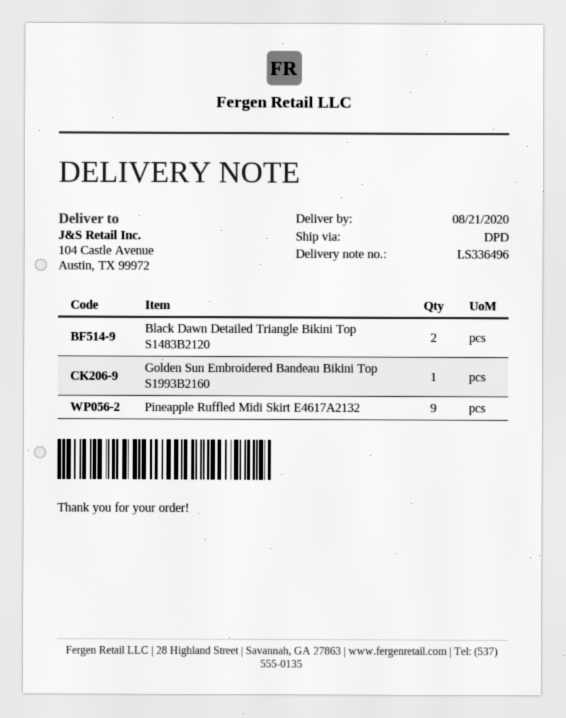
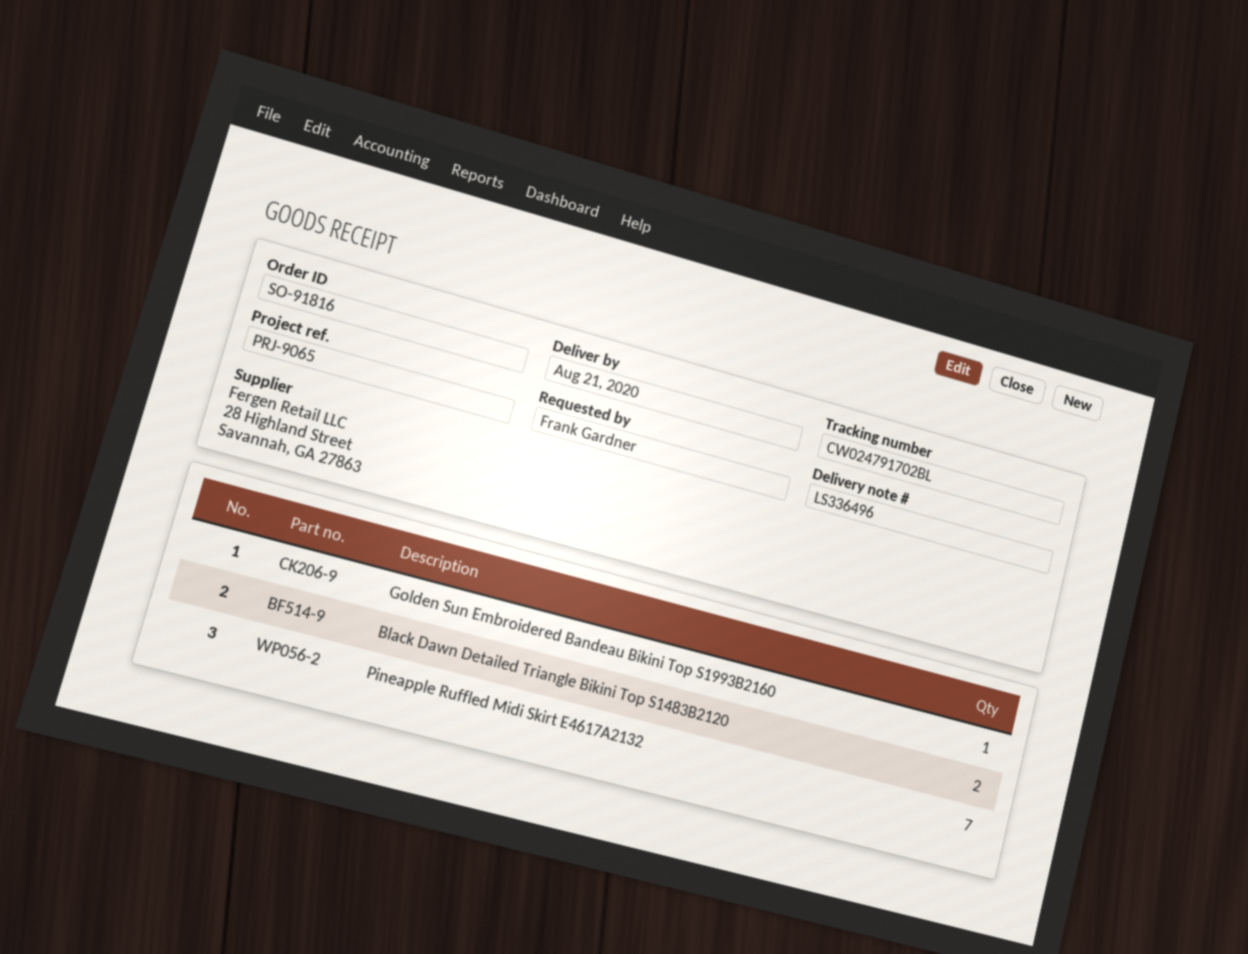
Pineapple Ruffled Midi Skirt E4617A2132: 9 -> 7

